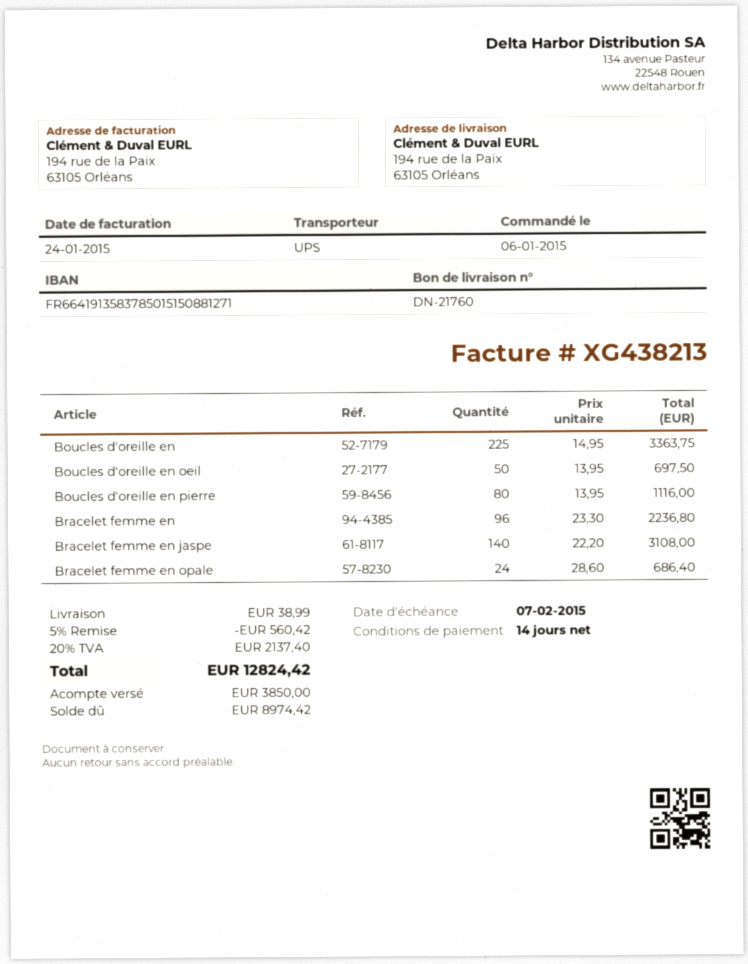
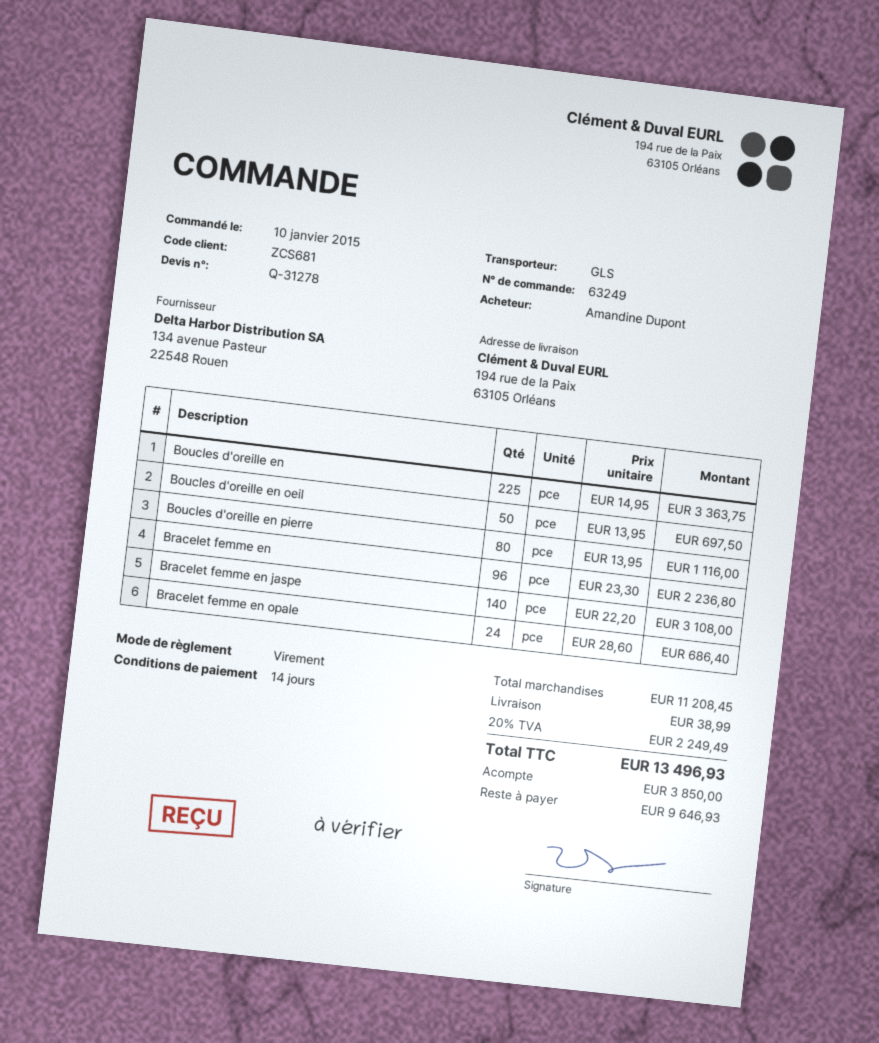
order date: 2015-01-06 -> 2015-01-10
shipping method: UPS -> GLS
discount: 5% = 560.42 -> none
tax: 20% = 2137.40 -> 20% = 2249.49
total: 12824.42 -> 13496.93
balance: 8974.42 -> 9646.93

